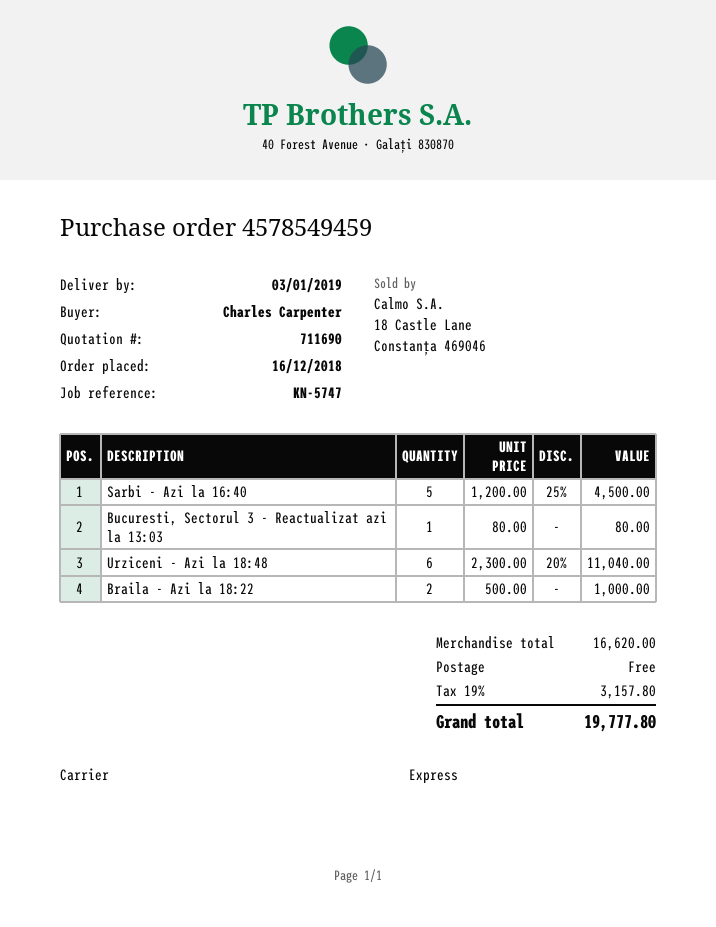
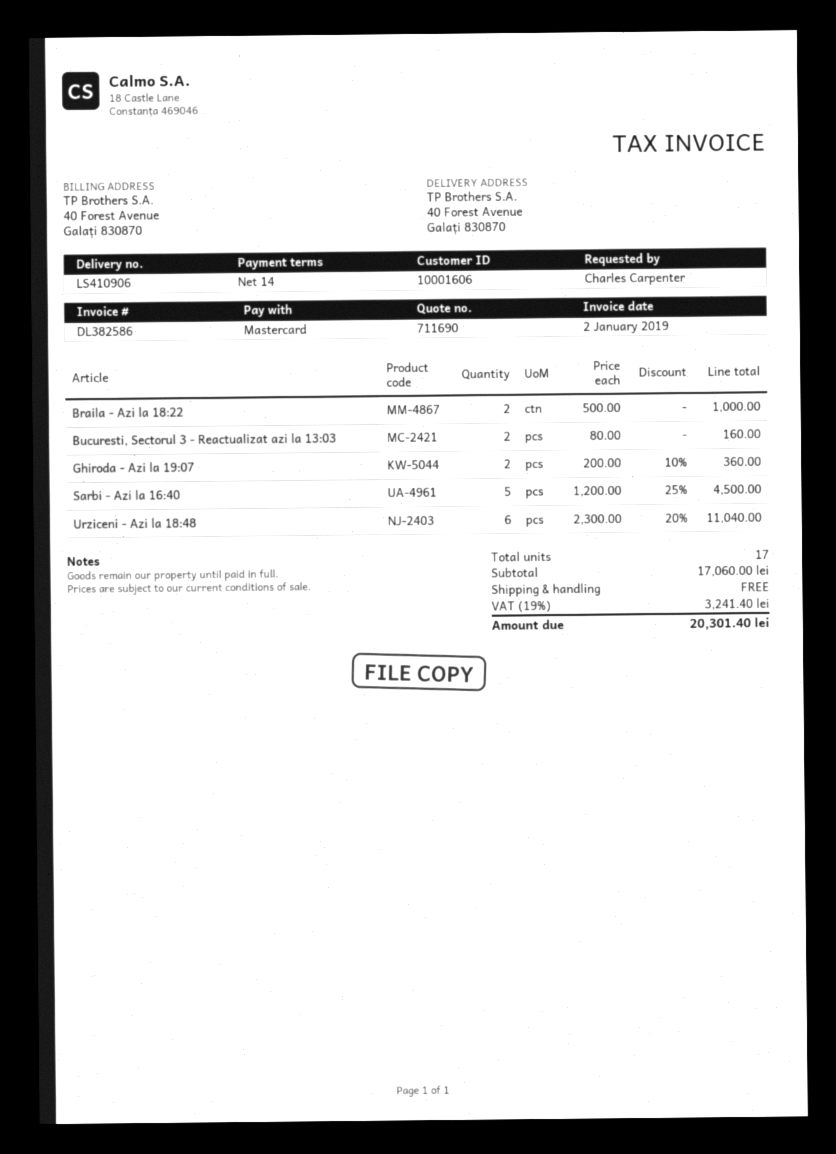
Bucuresti, Sectorul 3 - Reactualizat azi la 13:03: 1 x 80.00 = 80.00 -> 2 x 80.00 = 160.00
Ghiroda - Azi la 19:07: none -> 2 x 200.00 - 10% = 360.00
subtotal: 16620.00 -> 17060.00
tax: 19% = 3157.80 -> 19% = 3241.40
total: 19777.80 -> 20301.40

